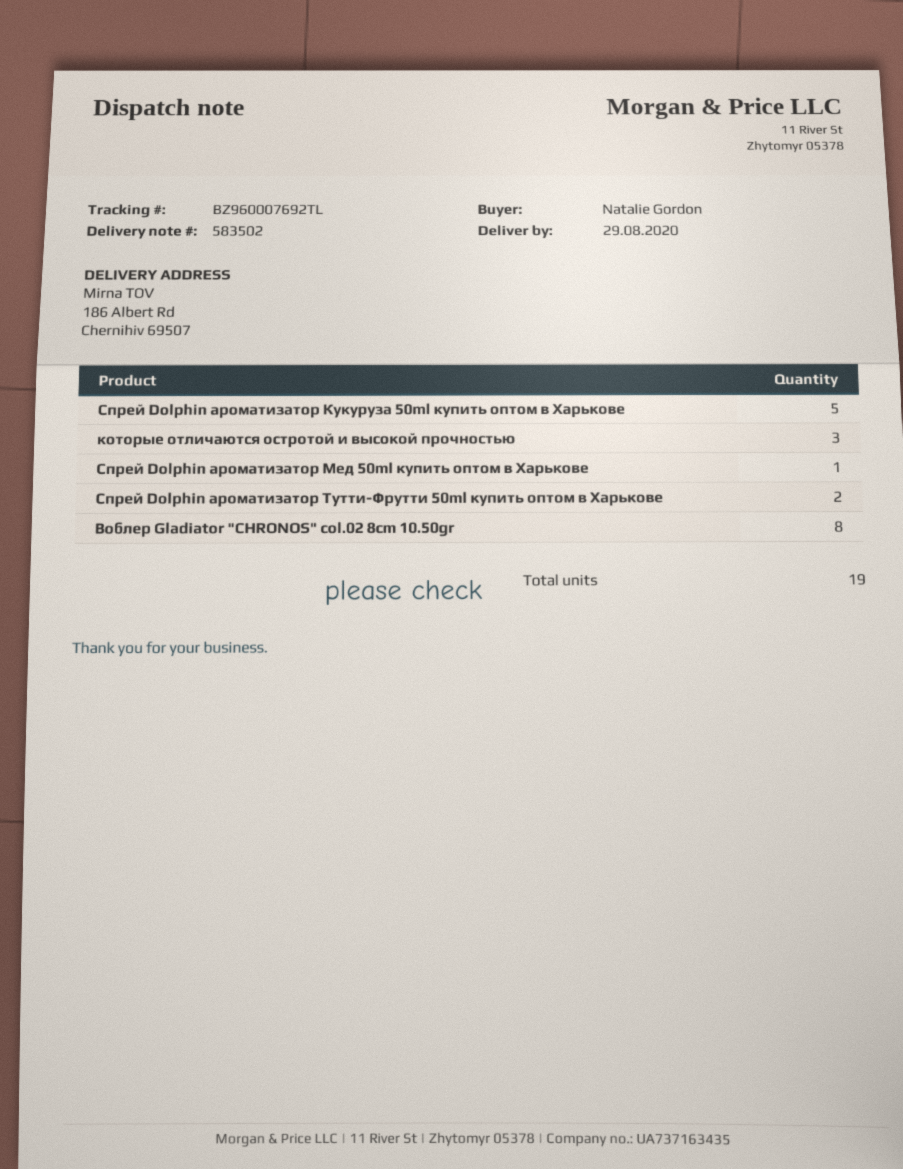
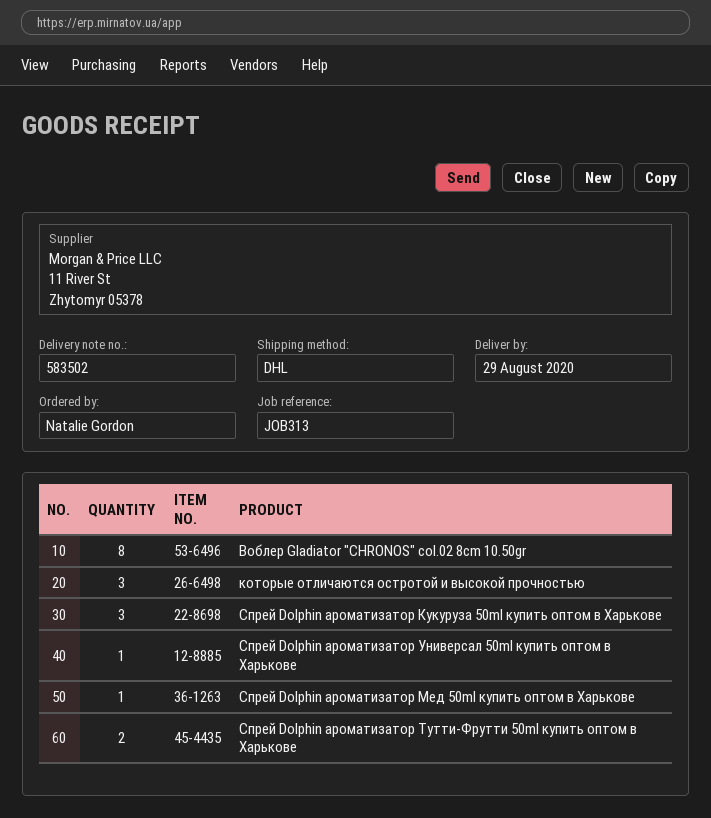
Спрей Dolphin ароматизатор Кукуруза 50ml купить оптом в Харькове: 5 -> 3
Спрей Dolphin ароматизатор Универсал 50ml купить оптом в Харькове: none -> 1

